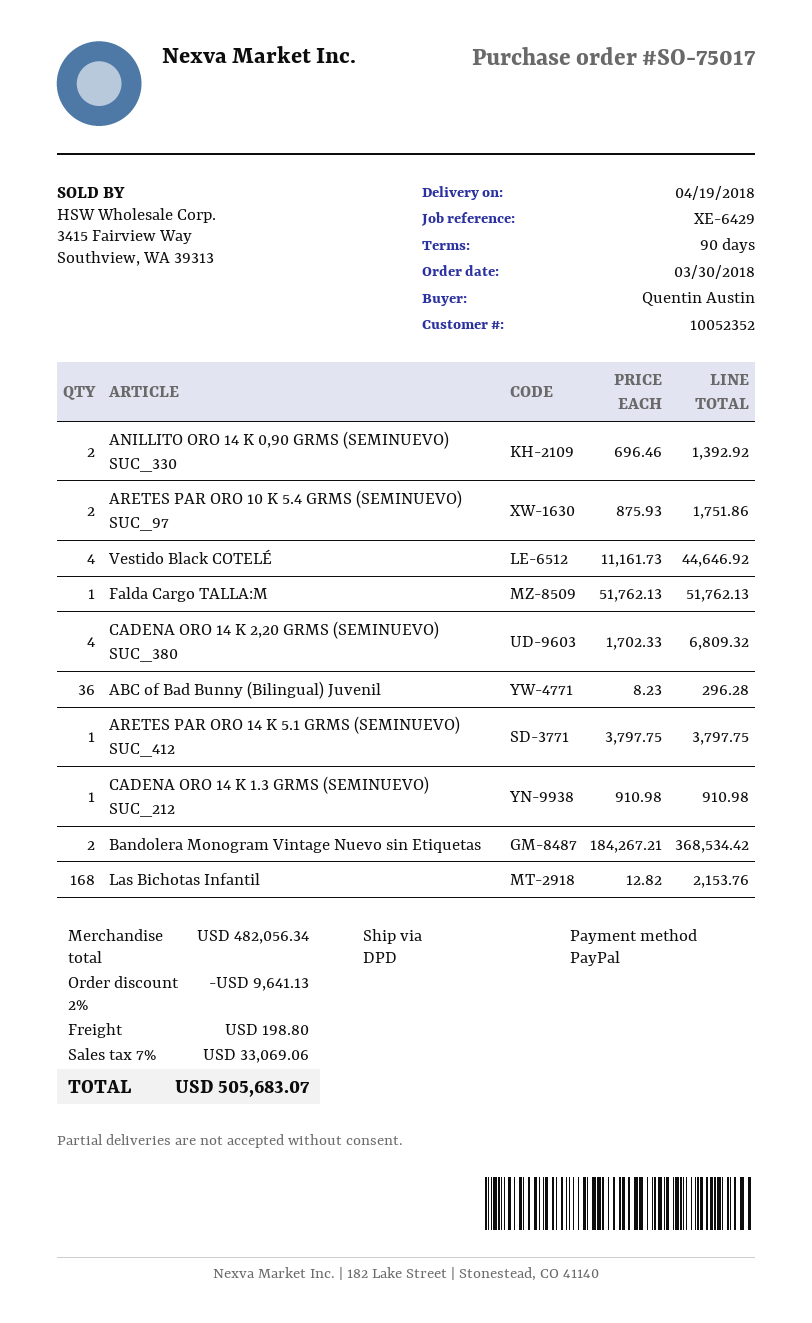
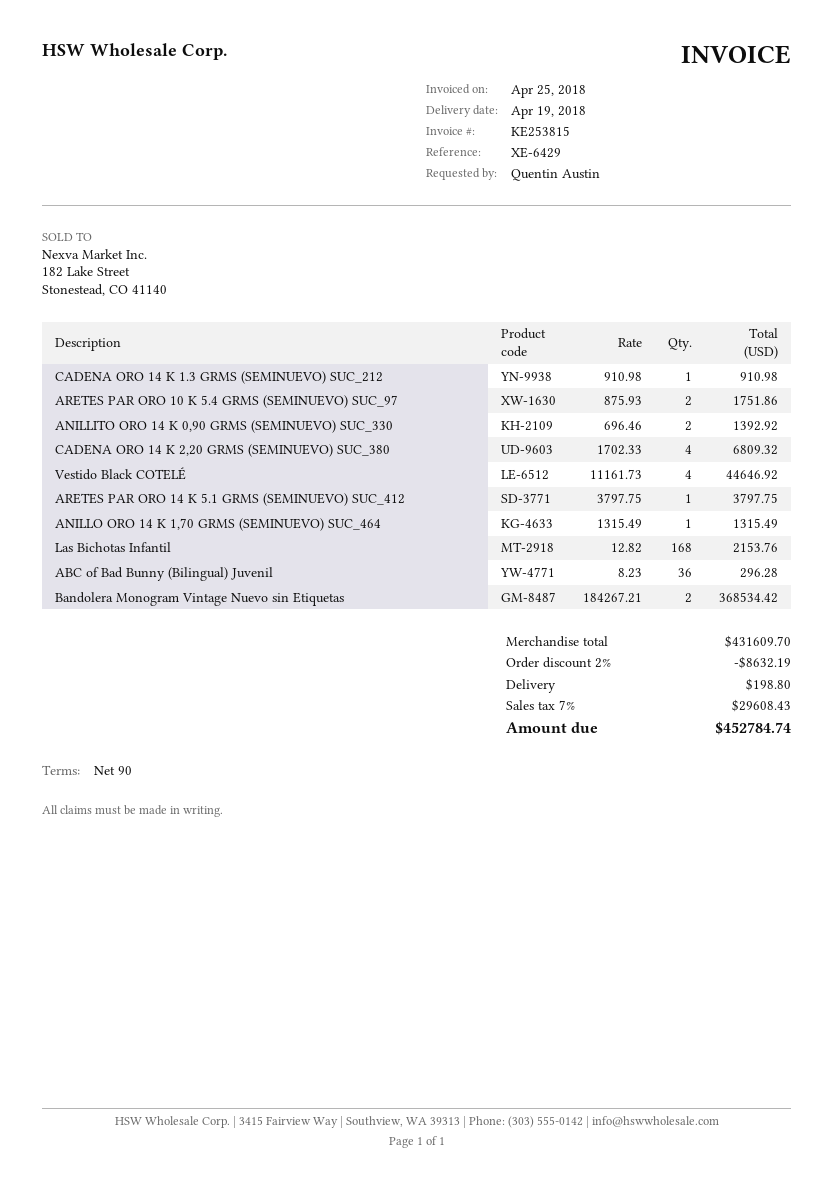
Falda Cargo TALLA:M: 1 x 51762.13 = 51762.13 -> none
ANILLO ORO 14 K 1,70 GRMS (SEMINUEVO) SUC_464: none -> 1 x 1315.49 = 1315.49
subtotal: 482056.34 -> 431609.70
discount: 2% = 9641.13 -> 2% = 8632.19
tax: 7% = 33069.06 -> 7% = 29608.43
total: 505683.07 -> 452784.74

